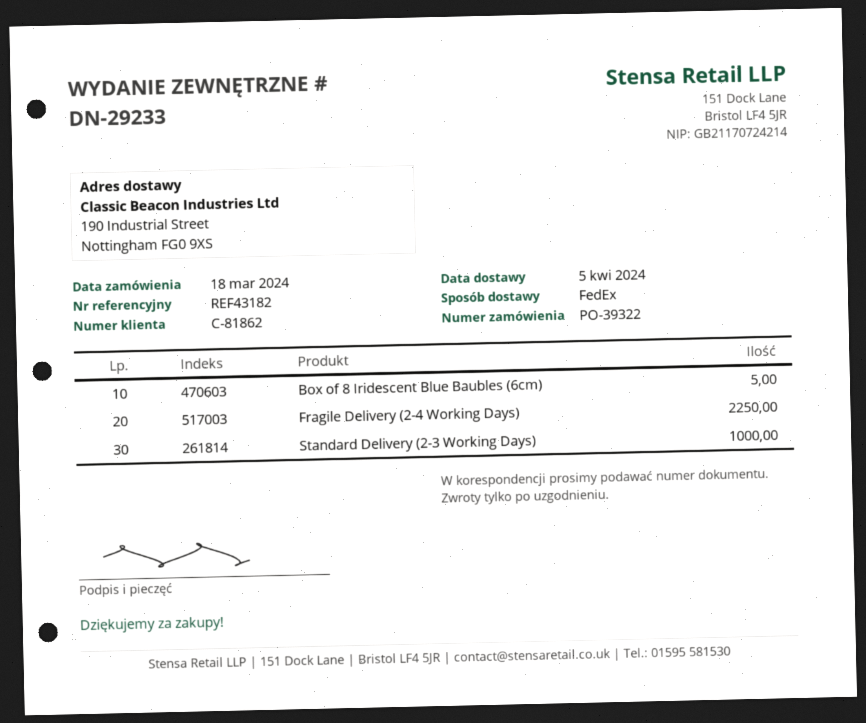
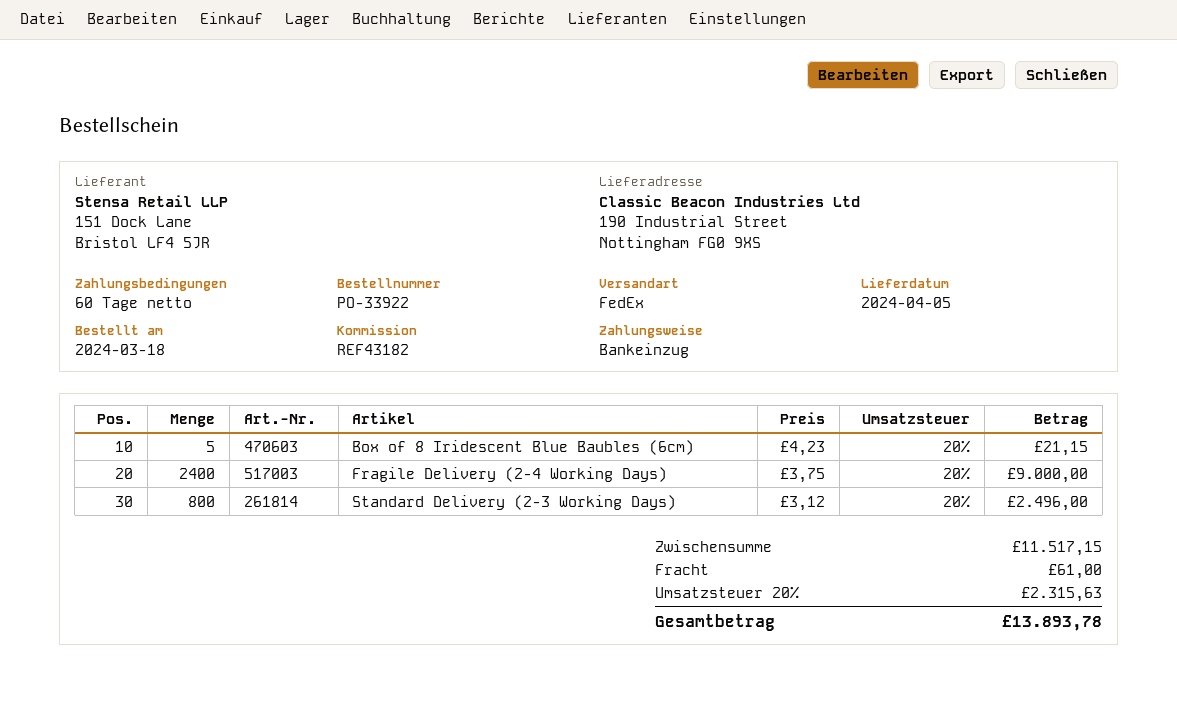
order number: PO-39322 -> PO-33922
Fragile Delivery (2-4 Working Days): 2250 -> 2400
Standard Delivery (2-3 Working Days): 1000 -> 800

